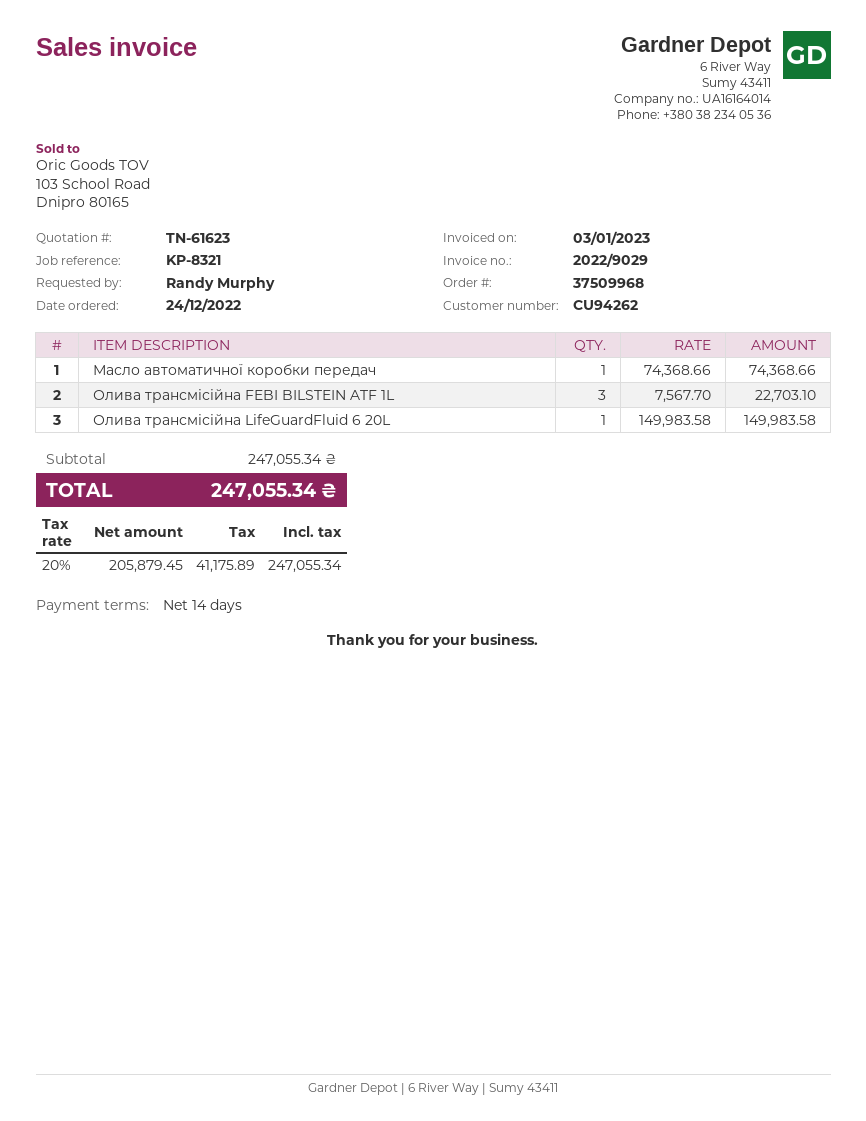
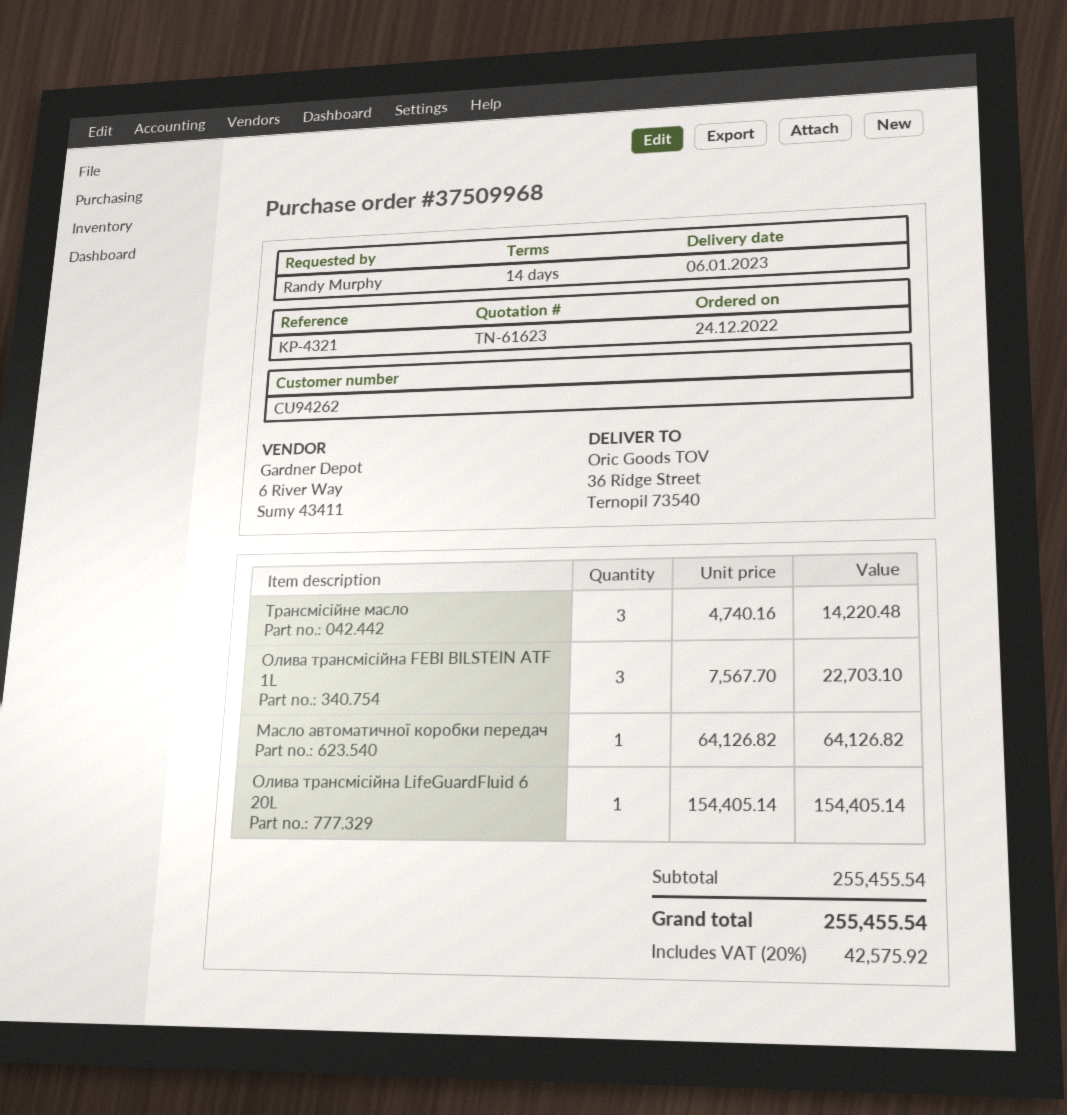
reference: KP-8321 -> KP-4321
Масло автоматичної коробки передач: 1 x 74368.66 = 74368.66 -> 1 x 64126.82 = 64126.82
Олива трансмісійна LifeGuardFluid 6 20L: 1 x 149983.58 = 149983.58 -> 1 x 154405.14 = 154405.14
Трансмісійне масло: none -> 3 x 4740.16 = 14220.48
subtotal: 247055.34 -> 255455.54
tax: 20% = 41175.89 -> 20% = 42575.92
total: 247055.34 -> 255455.54

